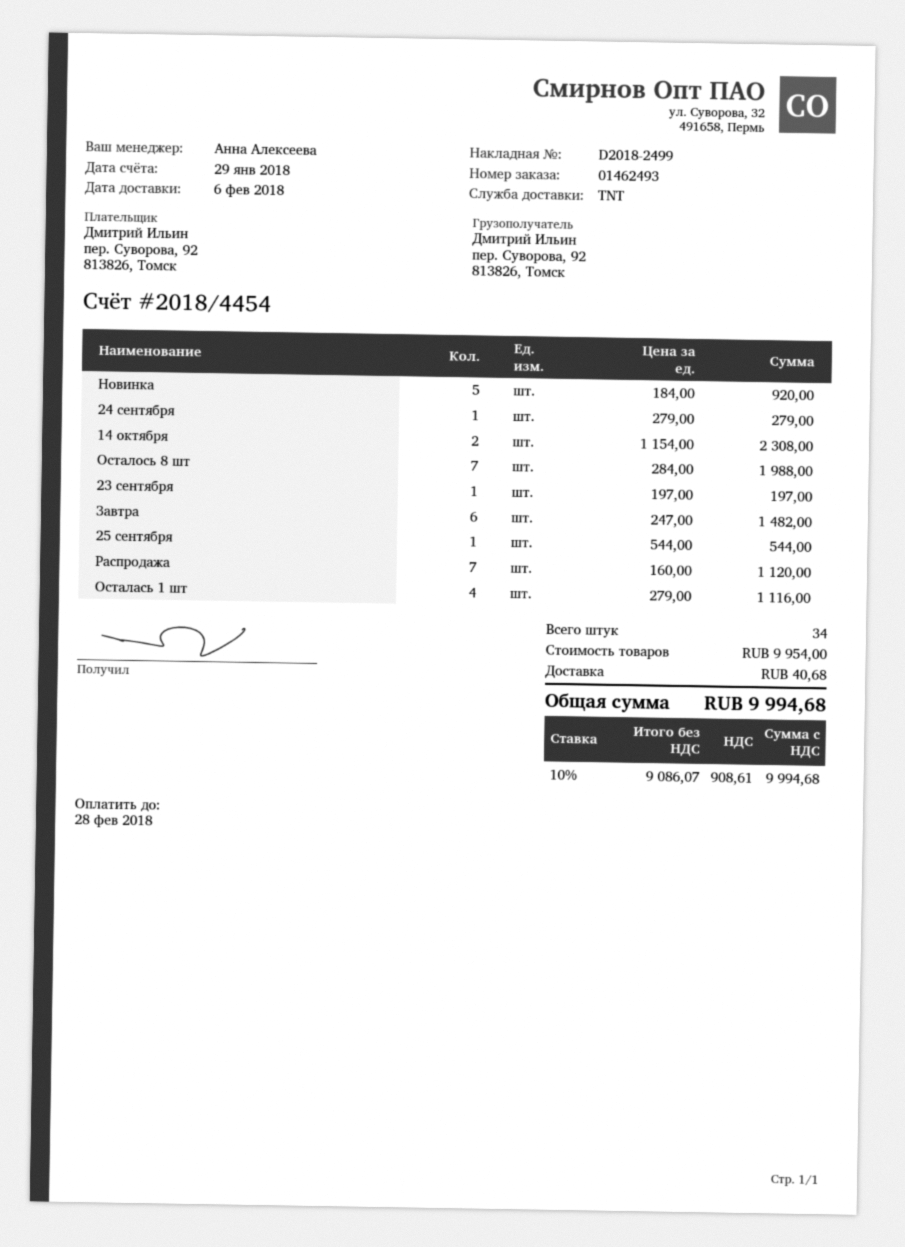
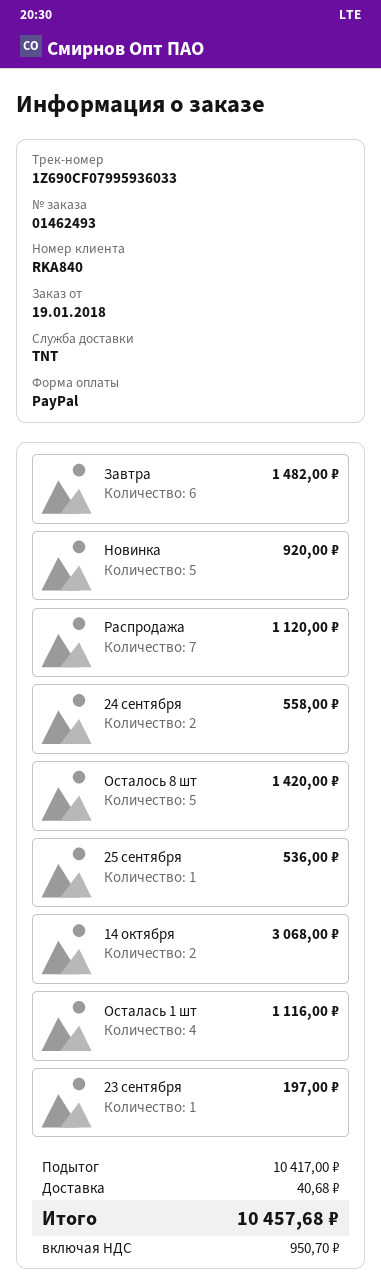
24 сентября: 1 for 279.00 -> 2 for 558.00
14 октября: 2 for 2308.00 -> 2 for 3068.00
Осталось 8 шт: 7 for 1988.00 -> 5 for 1420.00
25 сентября: 1 for 544.00 -> 1 for 536.00
subtotal: 9954.00 -> 10417.00
tax: 908.61 -> 950.70
total: 9994.68 -> 10457.68

